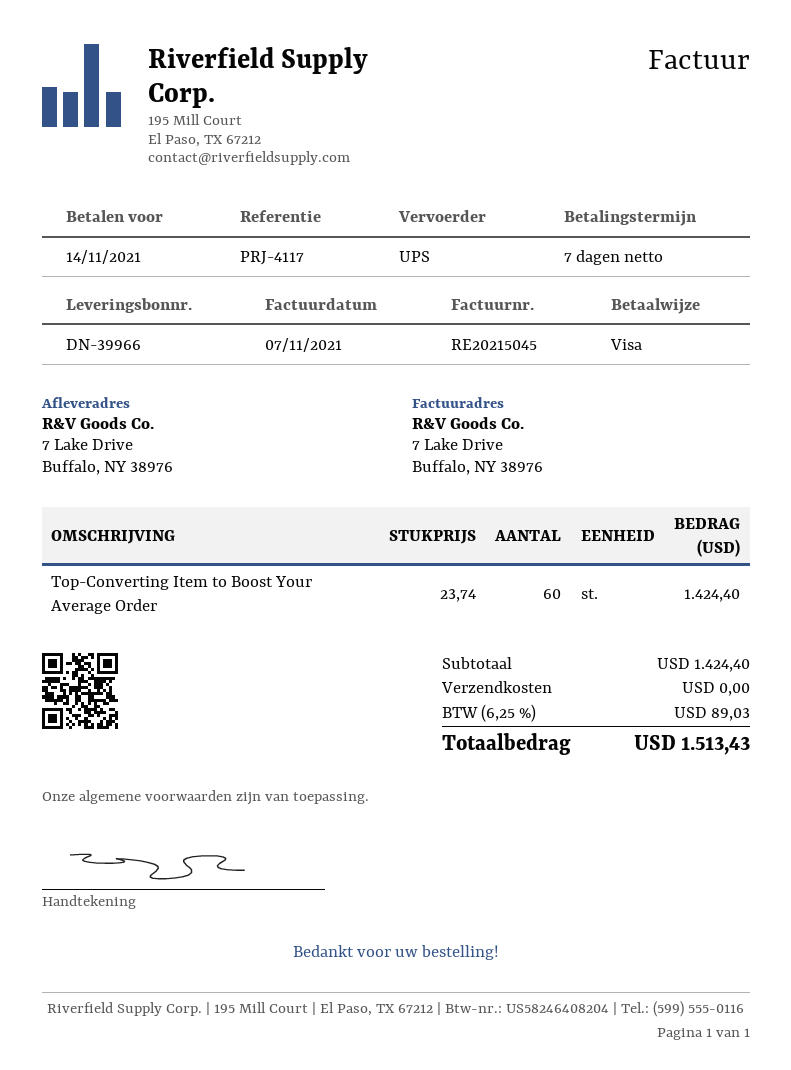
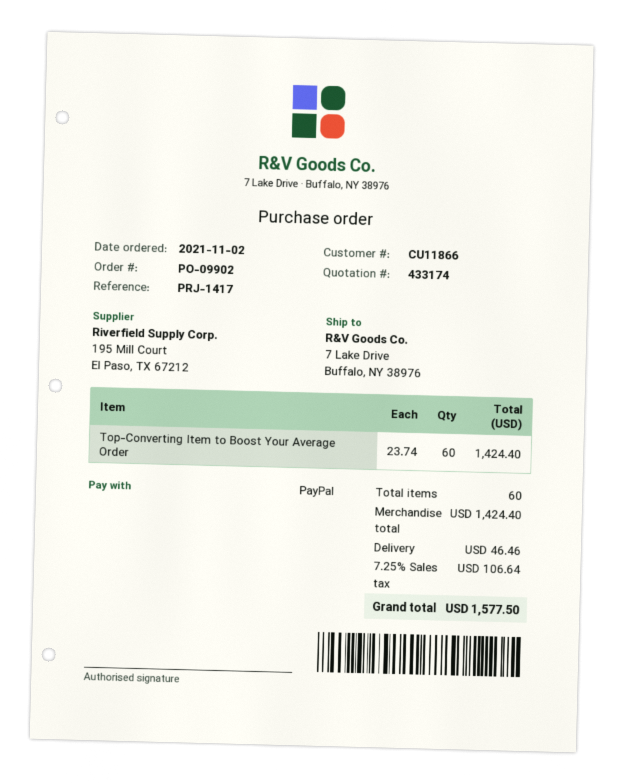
reference: PRJ-4117 -> PRJ-1417
payment method: Visa -> PayPal
shipping: 0.00 -> 46.46
tax: 6.25% = 89.03 -> 7.25% = 106.64
total: 1513.43 -> 1577.50

